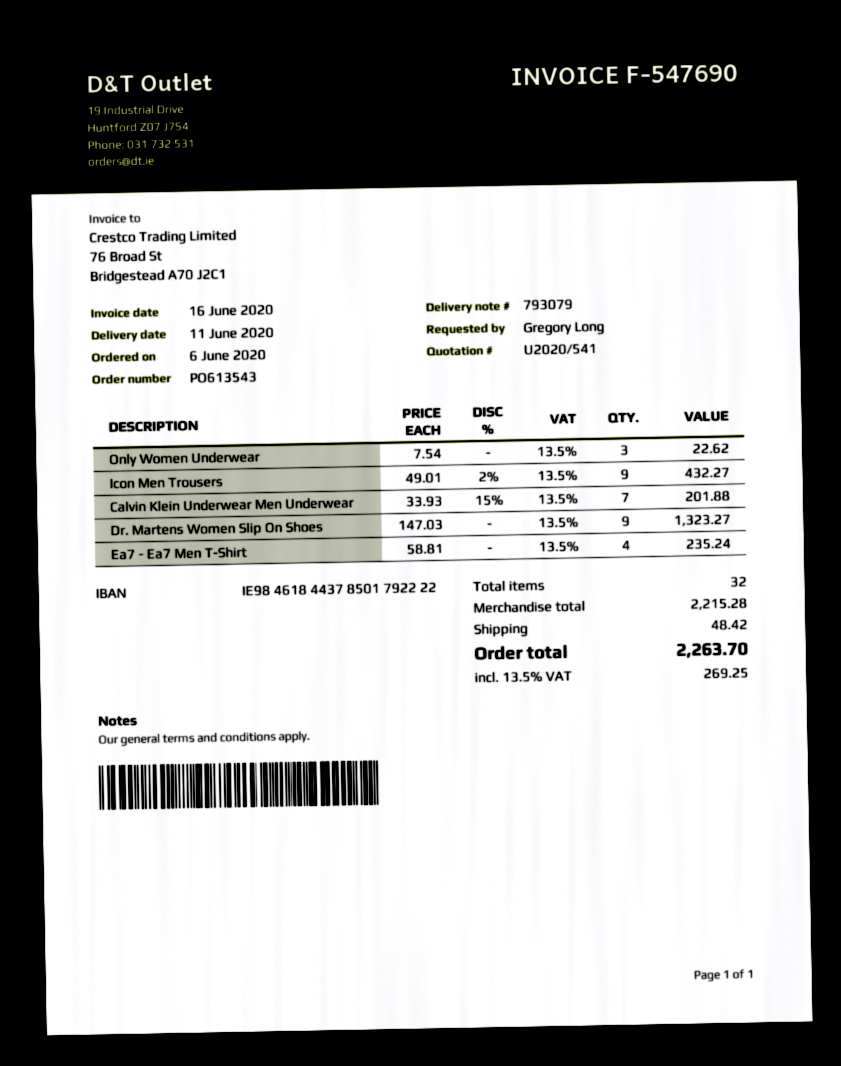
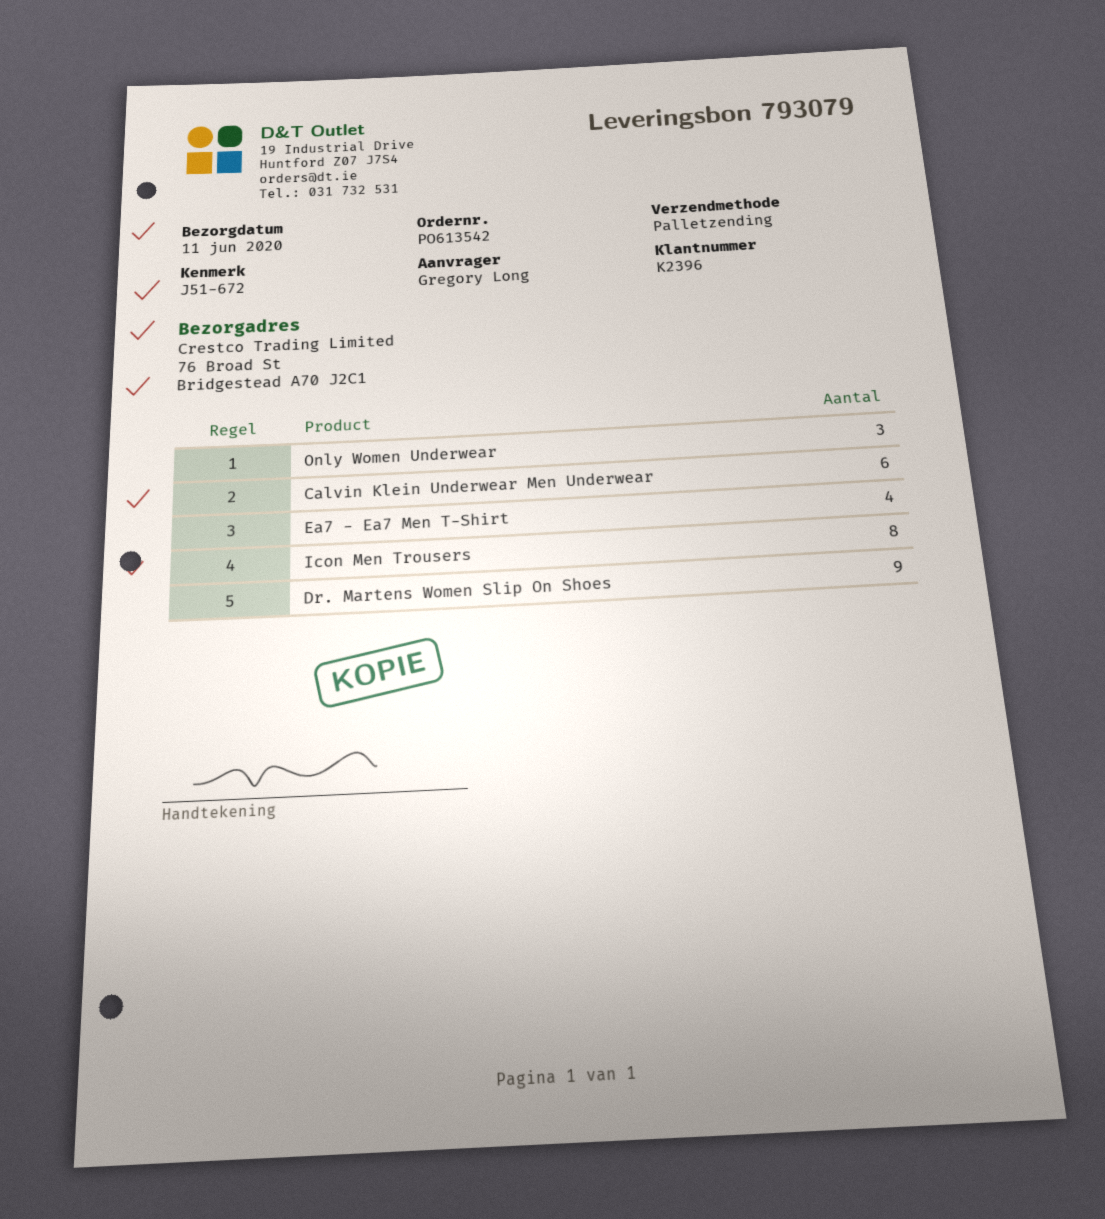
order number: PO613543 -> PO613542
Icon Men Trousers: 9 -> 8
Calvin Klein Underwear Men Underwear: 7 -> 6

